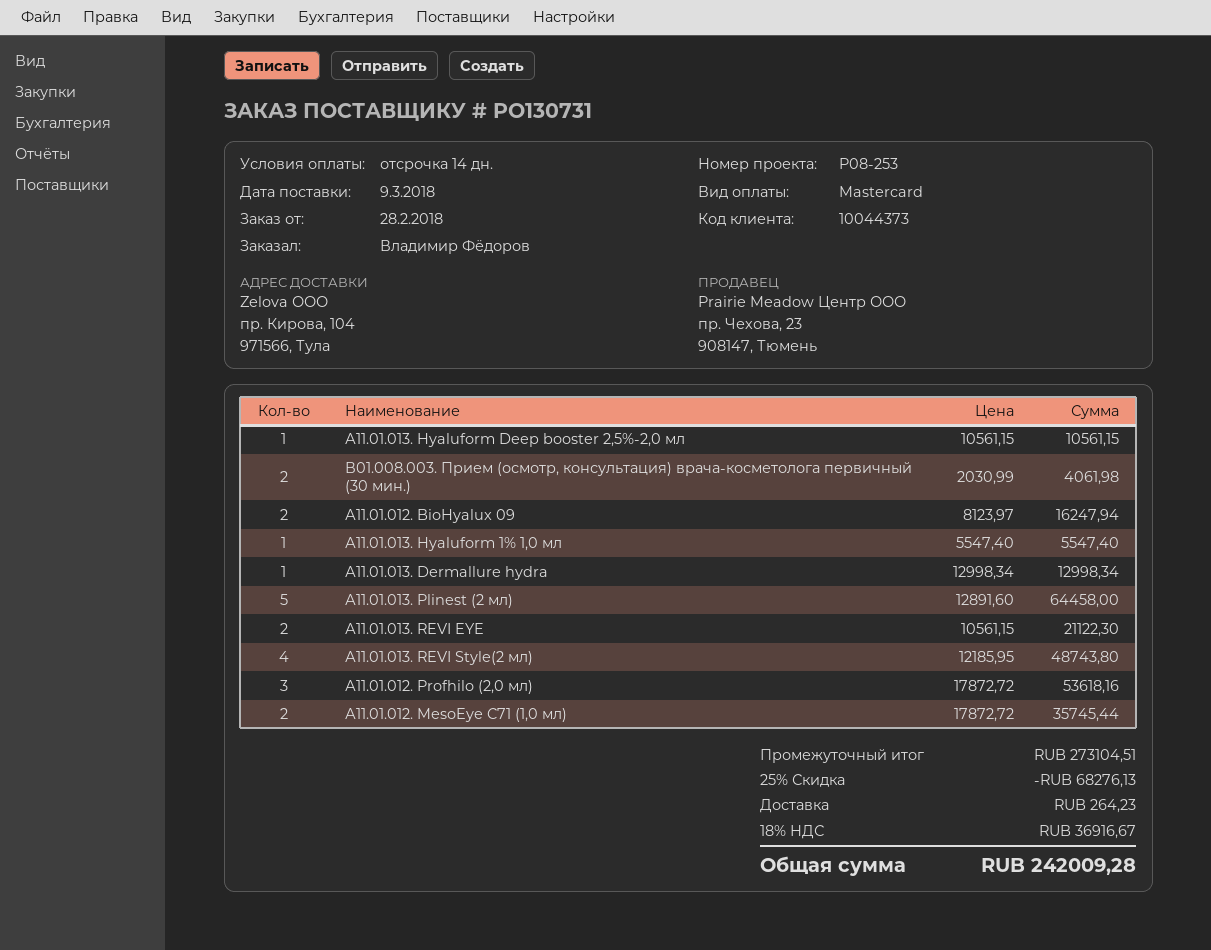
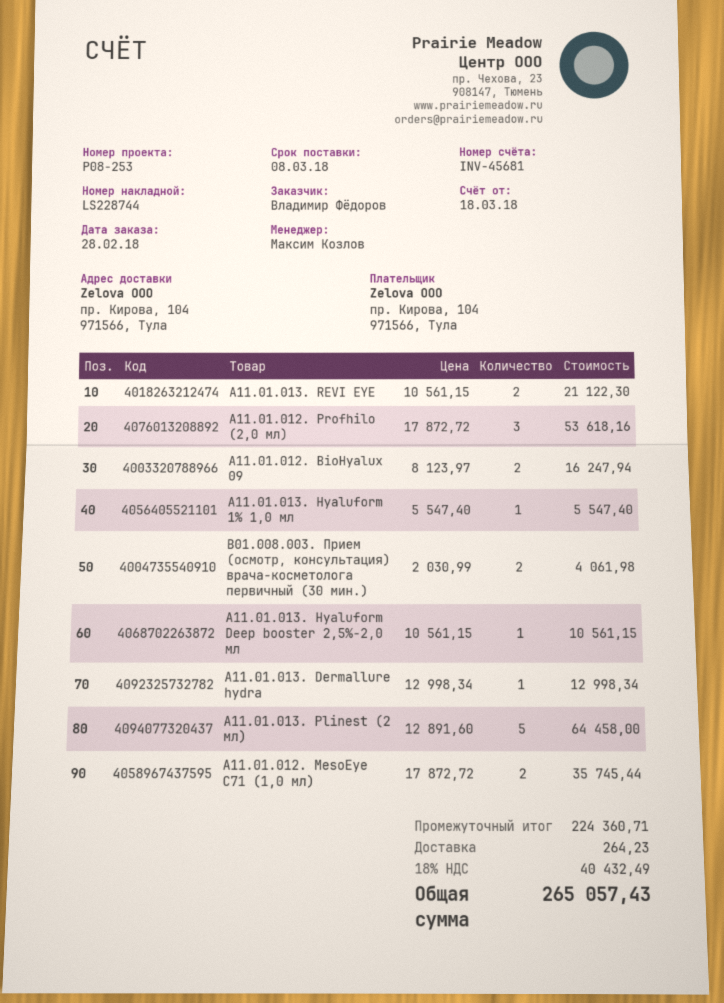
delivery date: 2018-03-09 -> 2018-03-08
А11.01.013. REVI Style(2 мл): 4 x 12185.95 = 48743.80 -> none
subtotal: 273104.51 -> 224360.71
discount: 25% = 68276.13 -> none
tax: 18% = 36916.67 -> 18% = 40432.49
total: 242009.28 -> 265057.43

